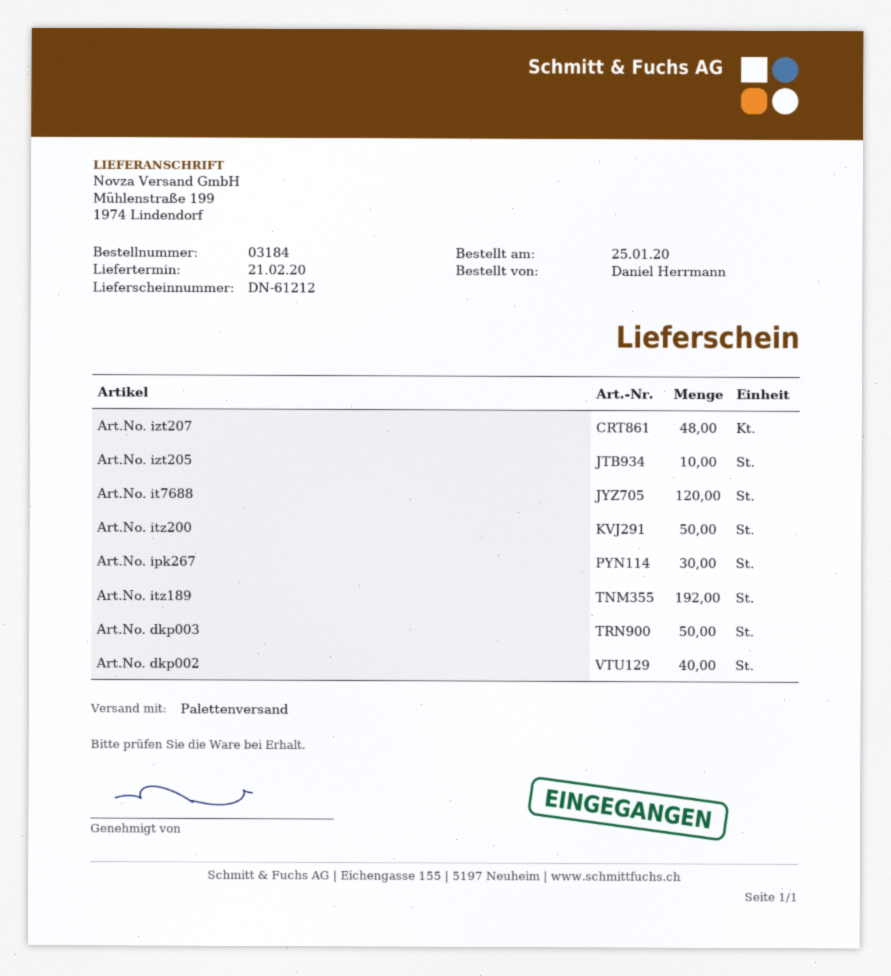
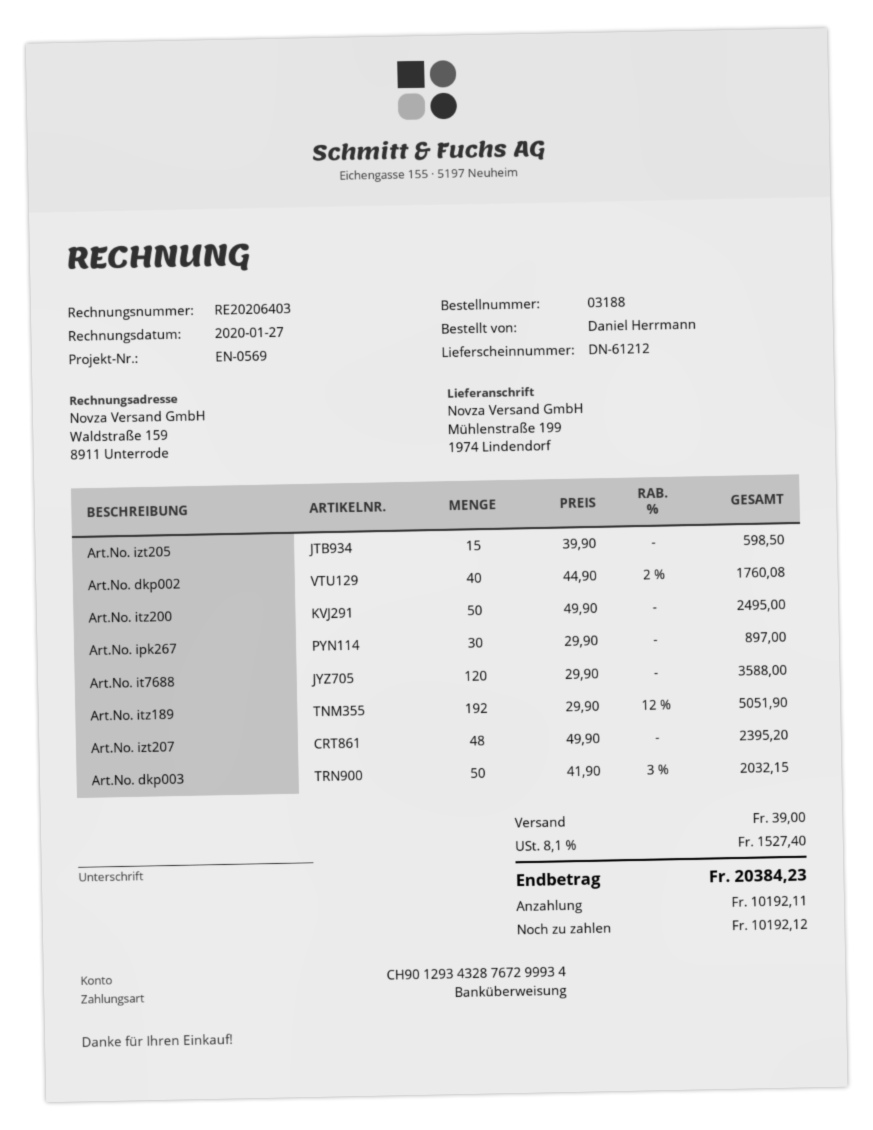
order number: 03184 -> 03188
Art.No. izt205: 10 -> 15

